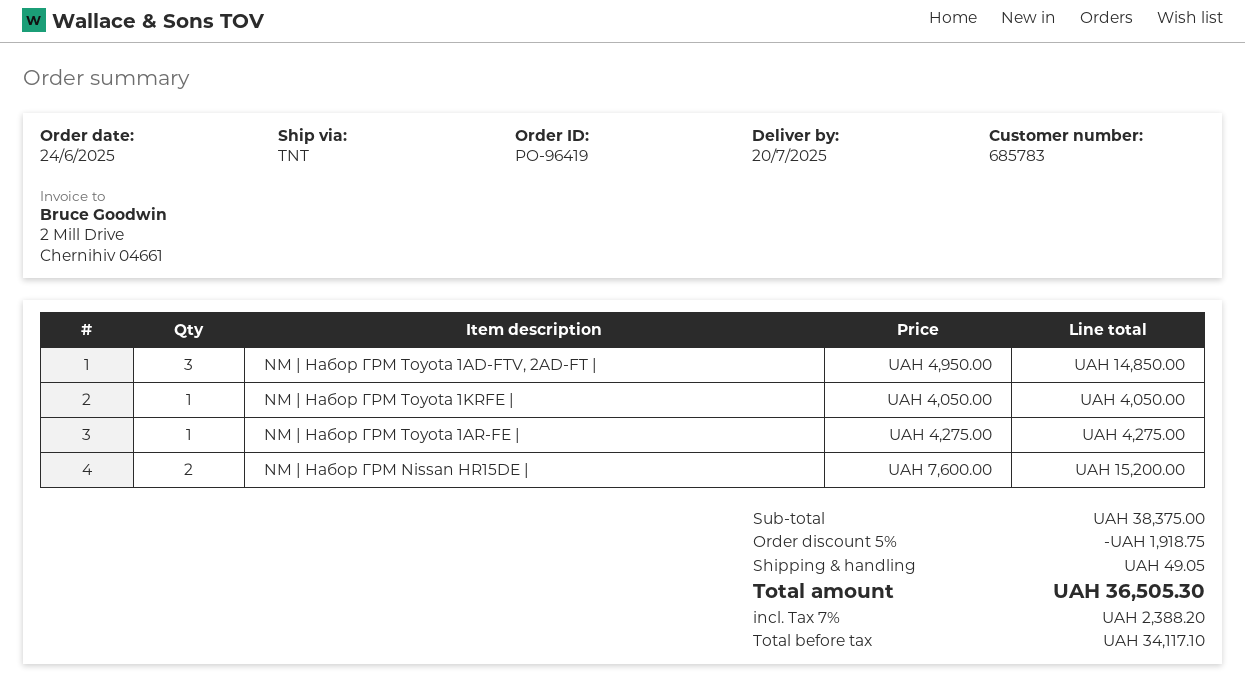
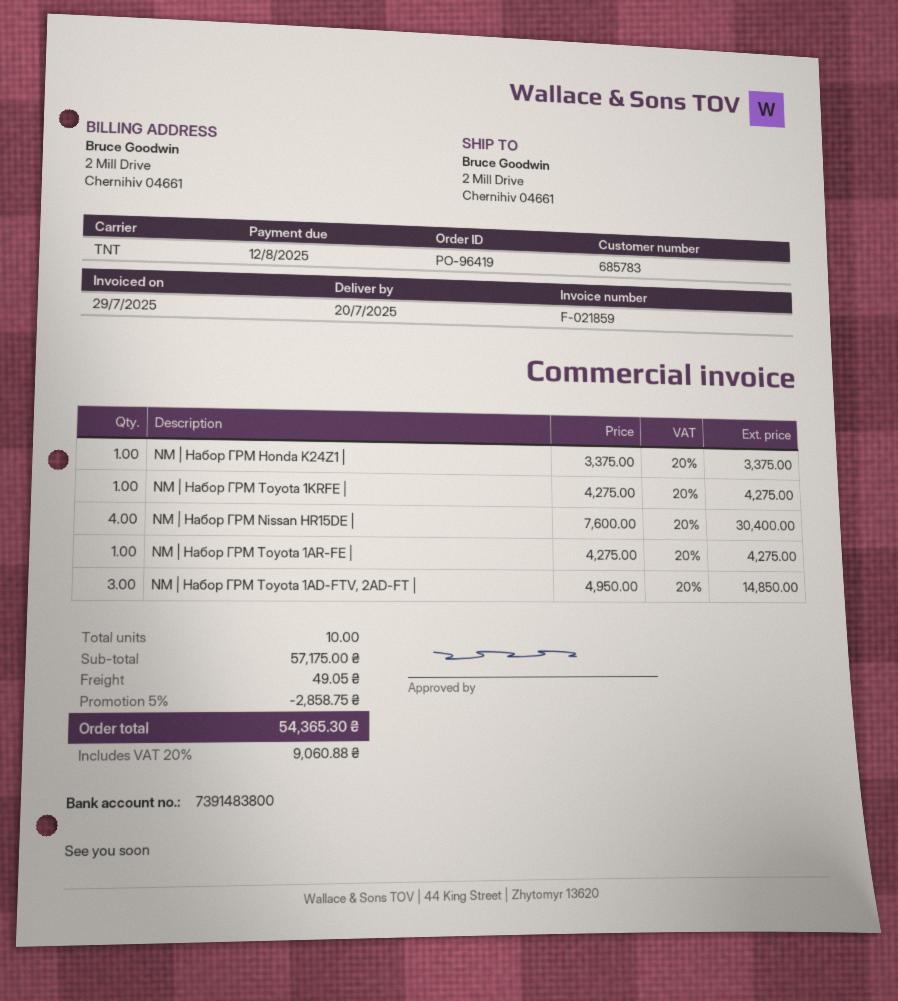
NM | Набор ГРМ Toyota 1KRFE |: 1 x 4050.00 = 4050.00 -> 1 x 4275.00 = 4275.00
NM | Набор ГРМ Nissan HR15DE |: 2 x 7600.00 = 15200.00 -> 4 x 7600.00 = 30400.00
NM | Набор ГРМ Honda K24Z1 |: none -> 1 x 3375.00 = 3375.00
subtotal: 38375.00 -> 57175.00
discount: 5% = 1918.75 -> 5% = 2858.75
tax: 7% = 2388.20 -> 20% = 9060.88
total: 36505.30 -> 54365.30

